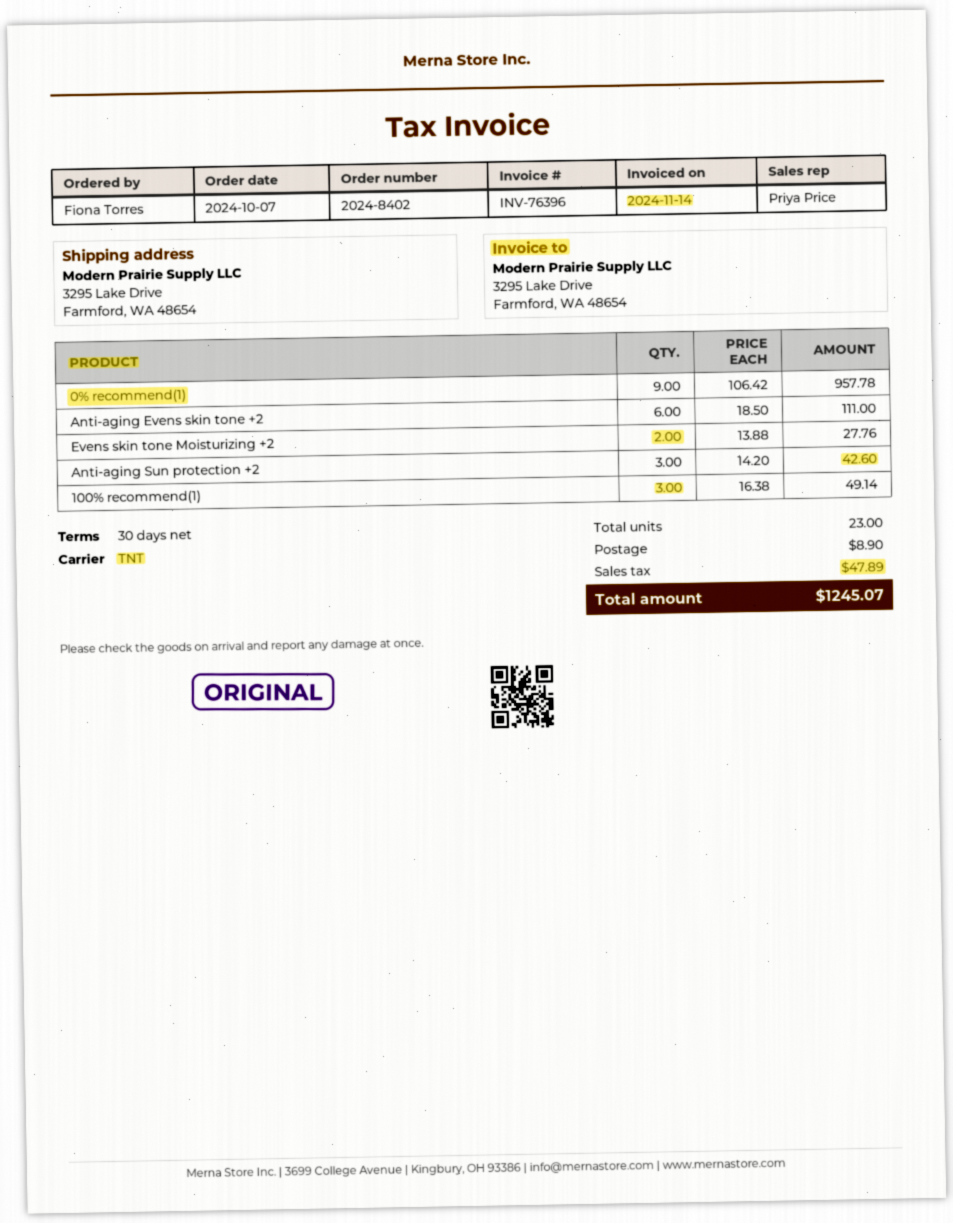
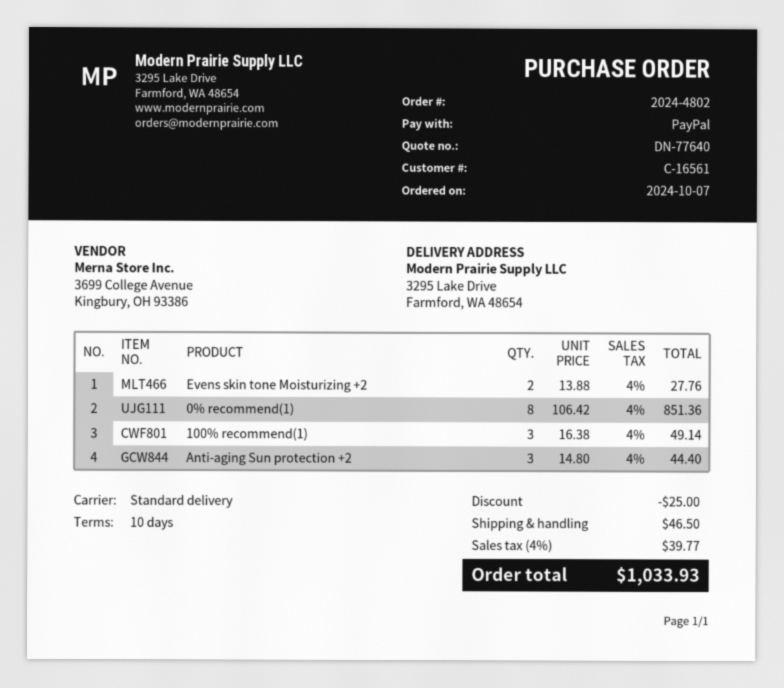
order number: 2024-8402 -> 2024-4802
payment terms: 30 days -> 10 days
shipping method: TNT -> standard
0% recommend(1): 9 x 106.42 = 957.78 -> 8 x 106.42 = 851.36
Anti-aging Evens skin tone +2: 6 x 18.50 = 111.00 -> none
Anti-aging Sun protection +2: 3 x 14.20 = 42.60 -> 3 x 14.80 = 44.40
discount: none -> 25.00
shipping: 8.90 -> 46.50
tax: 47.89 -> 39.77
total: 1245.07 -> 1033.93

